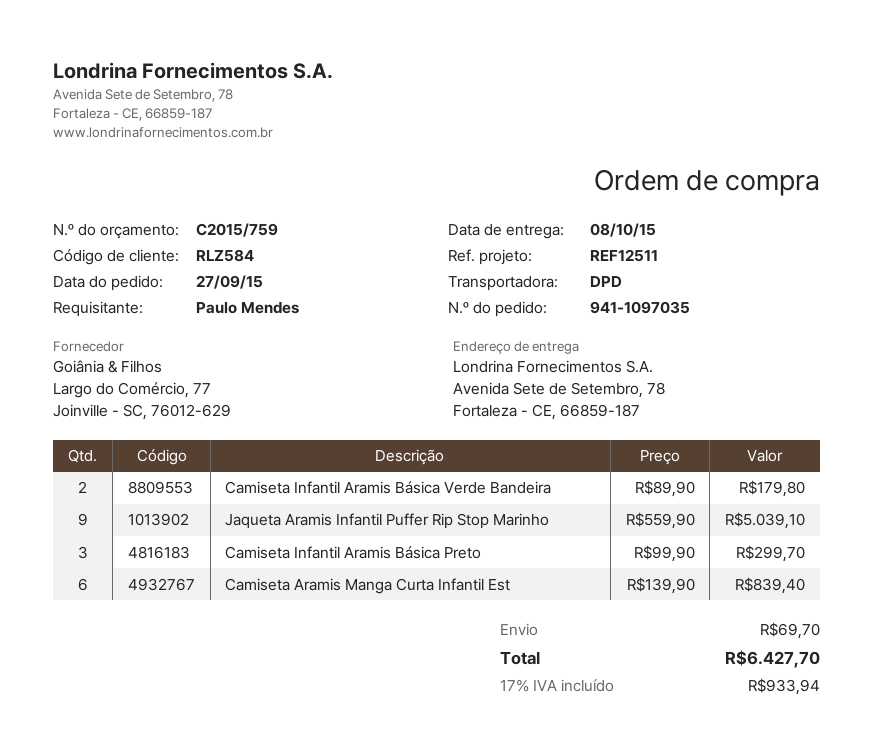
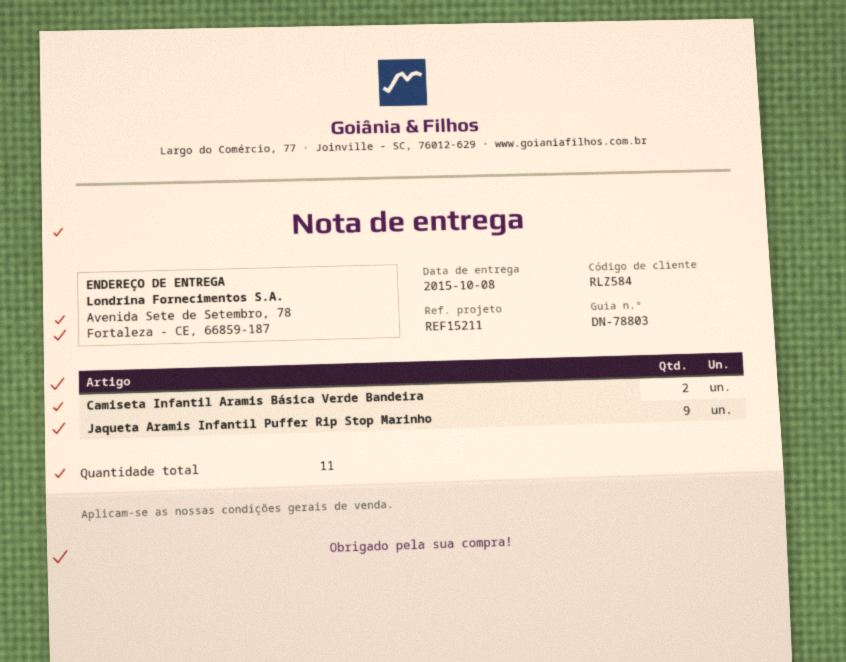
reference: REF12511 -> REF15211
Camiseta Infantil Aramis Básica Preto: 3 -> none
Camiseta Aramis Manga Curta Infantil Est: 6 -> none

